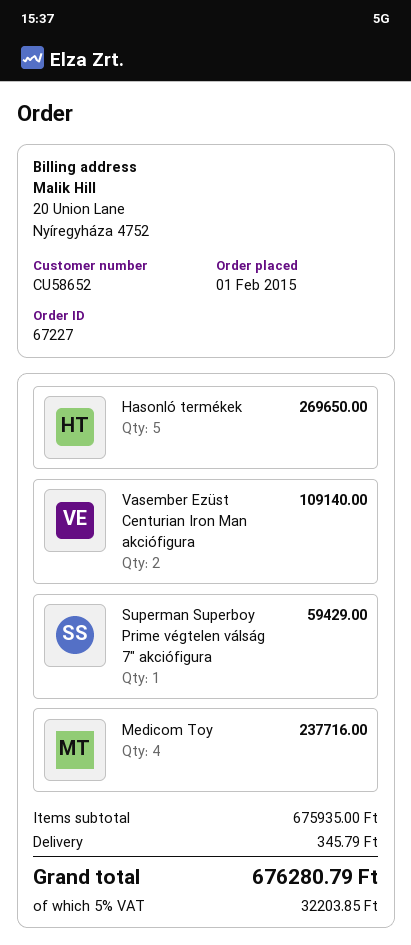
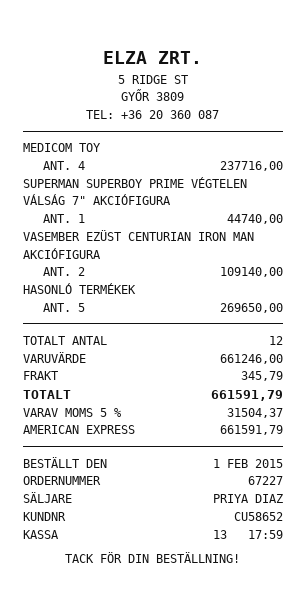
Superman Superboy Prime végtelen válság 7" akciófigura: 1 for 59429.00 -> 1 for 44740.00
subtotal: 675935.00 -> 661246.00
tax: 5% = 32203.85 -> 5% = 31504.37
total: 676280.79 -> 661591.79

